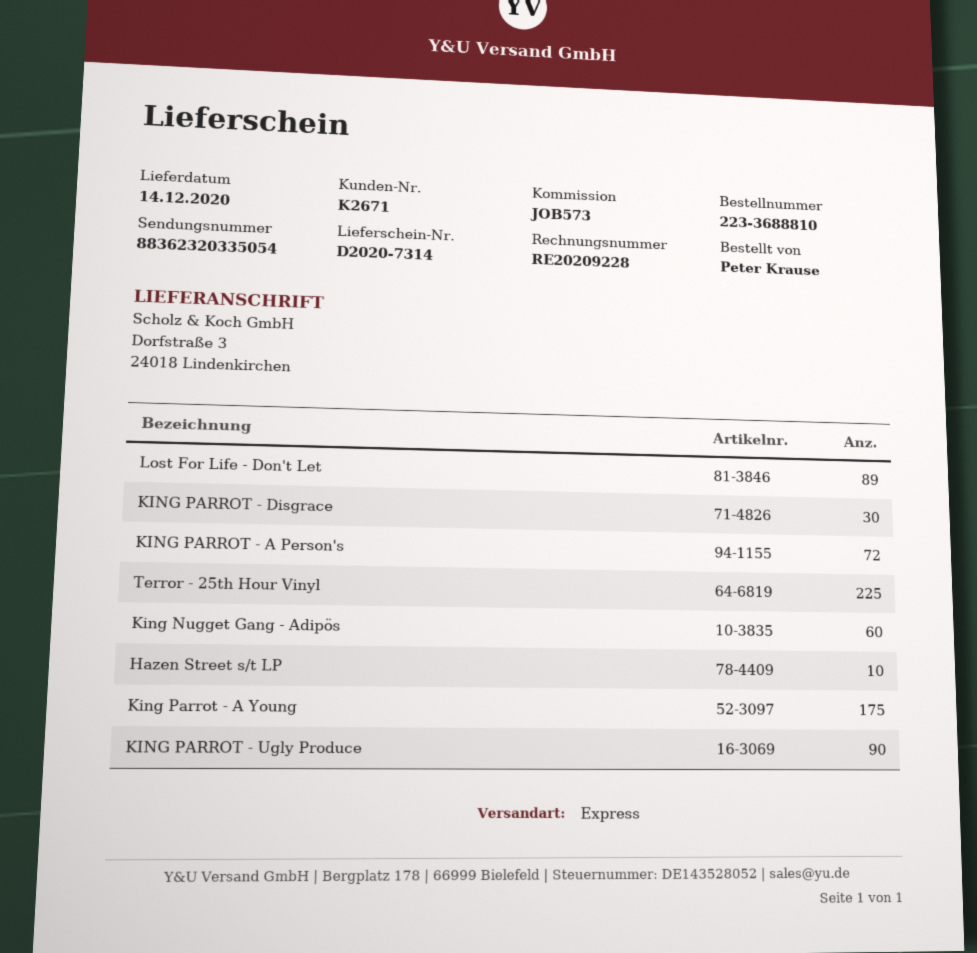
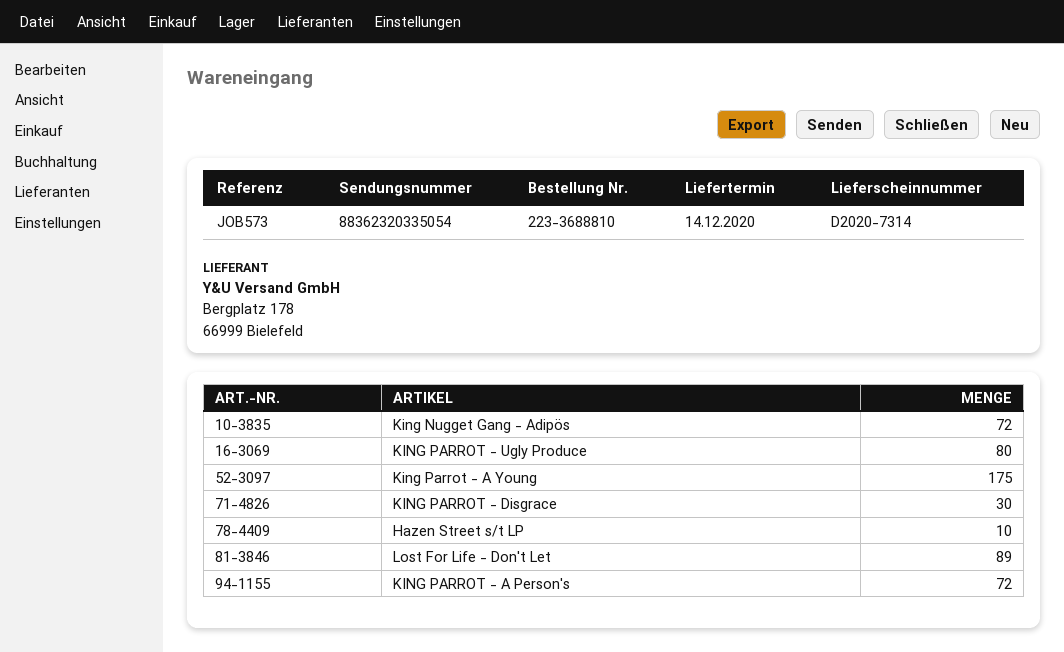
Terror - 25th Hour Vinyl: 225 -> none
King Nugget Gang - Adipös: 60 -> 72
KING PARROT - Ugly Produce: 90 -> 80

